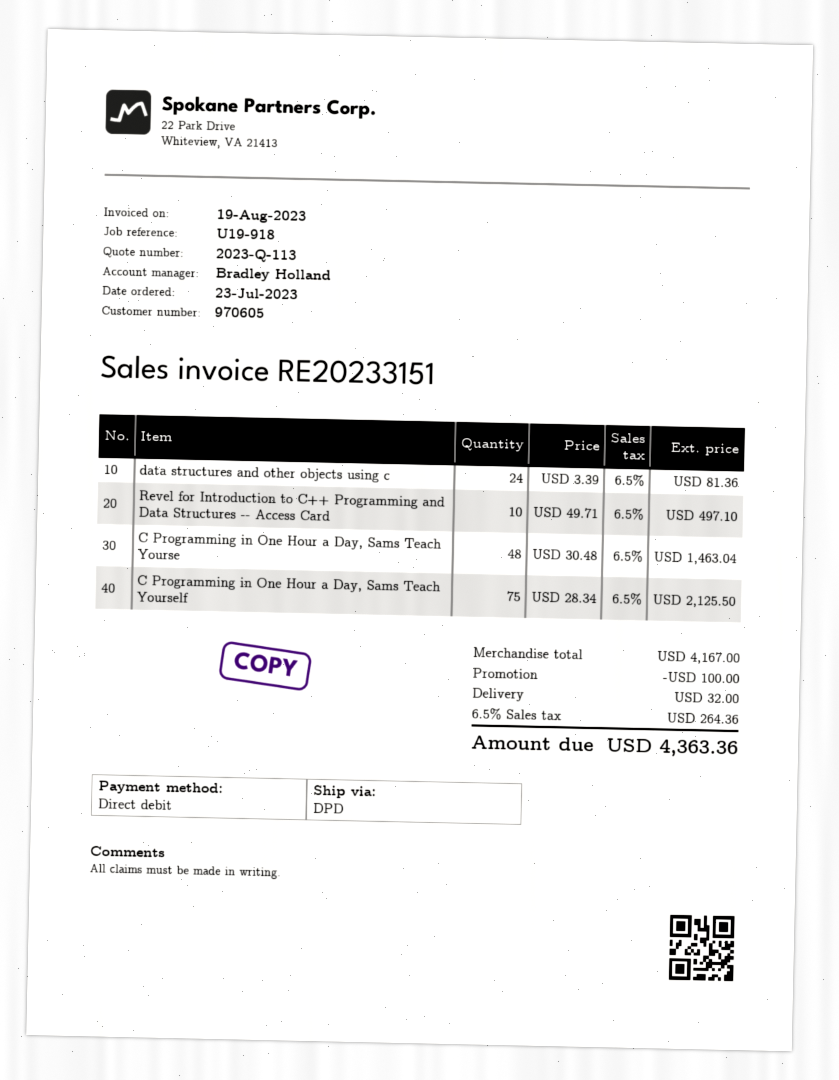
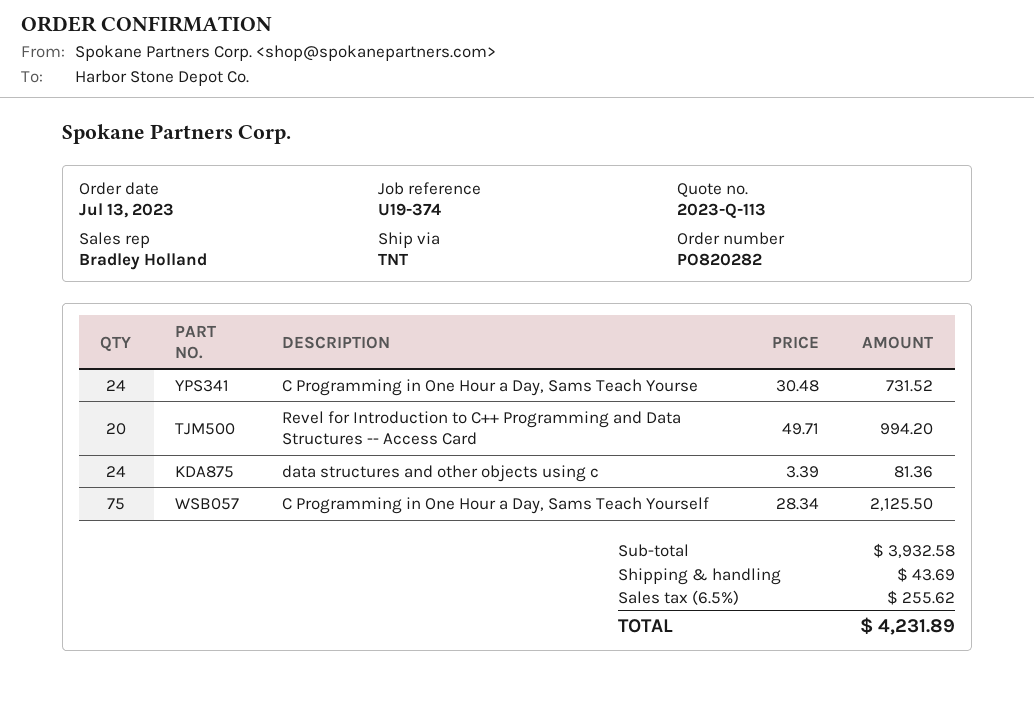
order date: 2023-07-23 -> 2023-07-13
reference: U19-918 -> U19-374
shipping method: DPD -> TNT
Revel for Introduction to C++ Programming and Data Structures -- Access Card: 10 x 49.71 = 497.10 -> 20 x 49.71 = 994.20
C Programming in One Hour a Day, Sams Teach Yourse: 48 x 30.48 = 1463.04 -> 24 x 30.48 = 731.52
subtotal: 4167.00 -> 3932.58
discount: 100.00 -> none
shipping: 32.00 -> 43.69
tax: 6.5% = 264.36 -> 6.5% = 255.62
total: 4363.36 -> 4231.89

